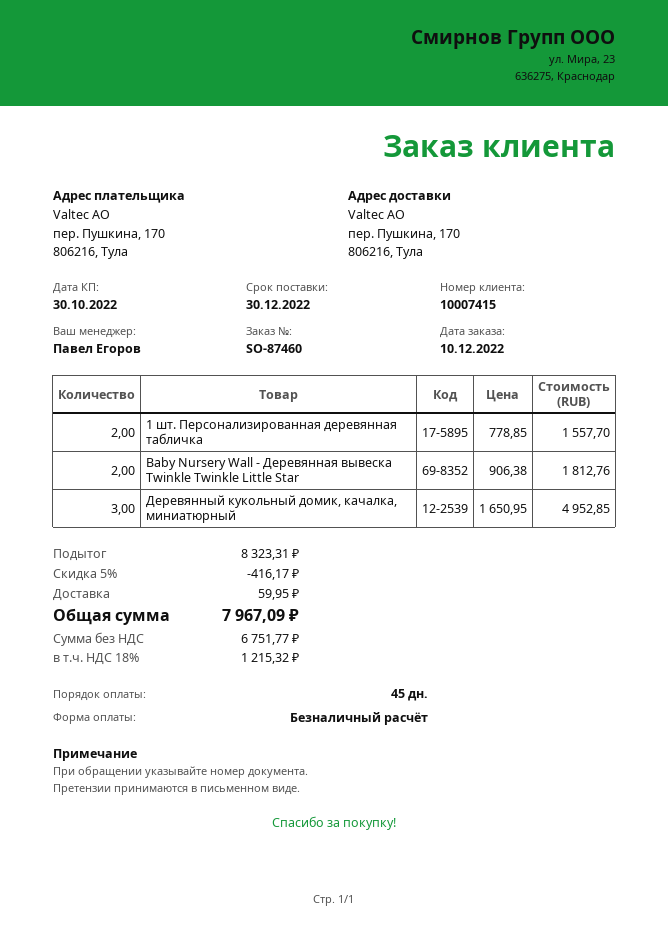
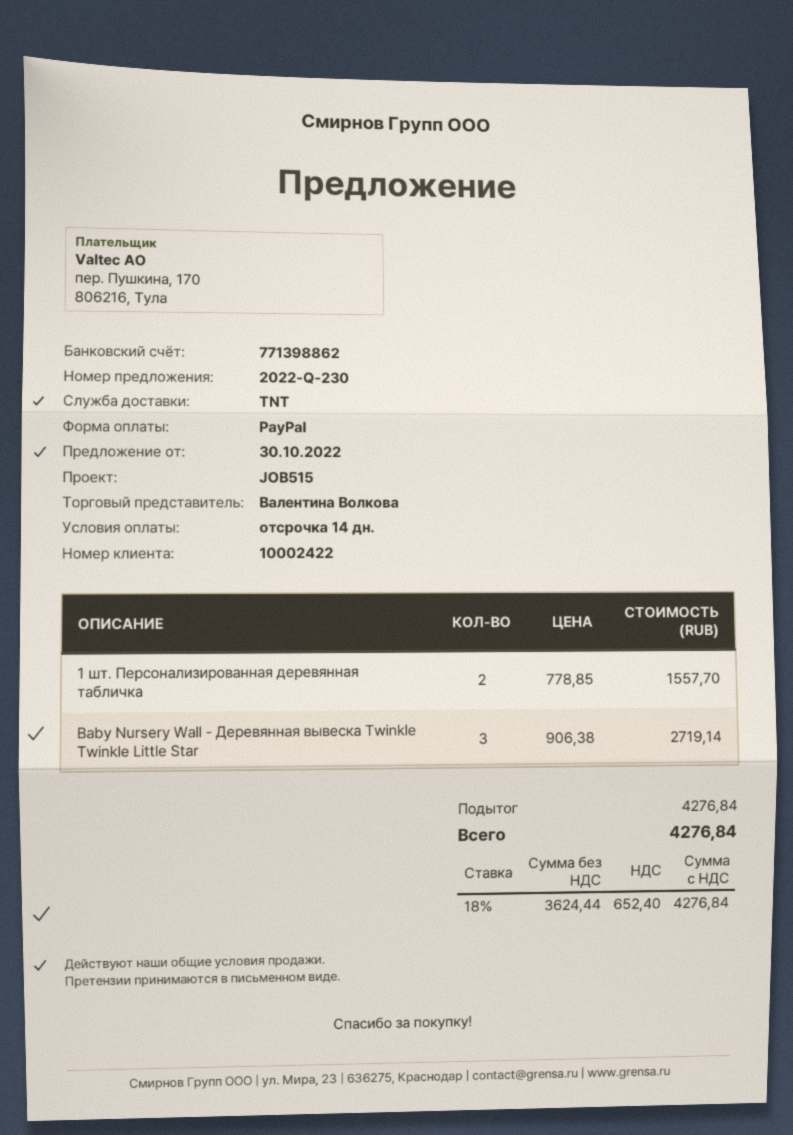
payment terms: 45 days -> 14 days
customer number: 10007415 -> 10002422
sales rep: Павел Егоров -> Валентина Волкова
payment method: bank transfer -> PayPal
Baby Nursery Wall - Деревянная вывеска Twinkle Twinkle Little Star: 2 x 906.38 = 1812.76 -> 3 x 906.38 = 2719.14
Деревянный кукольный домик, качалка, миниатюрный: 3 x 1650.95 = 4952.85 -> none
subtotal: 8323.31 -> 4276.84
discount: 5% = 416.17 -> none
shipping: 59.95 -> none
net: 6751.77 -> 3624.44
tax: 18% = 1215.32 -> 18% = 652.40
total: 7967.09 -> 4276.84

